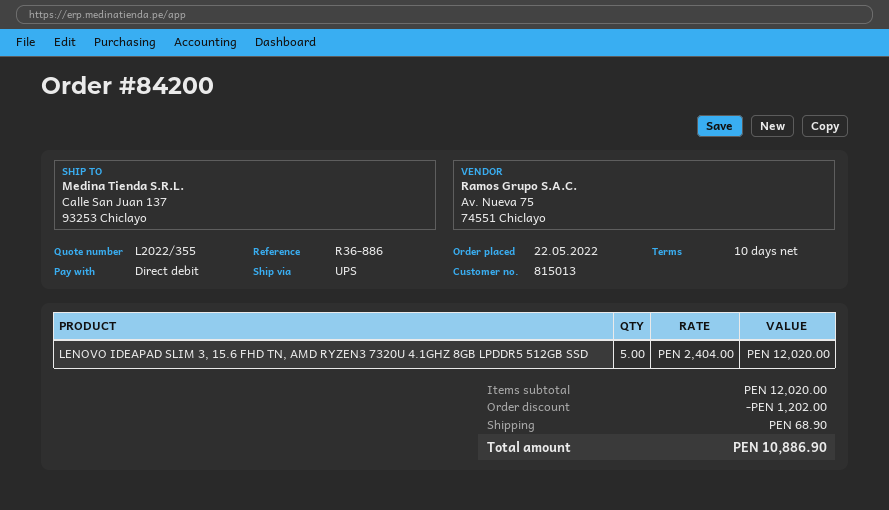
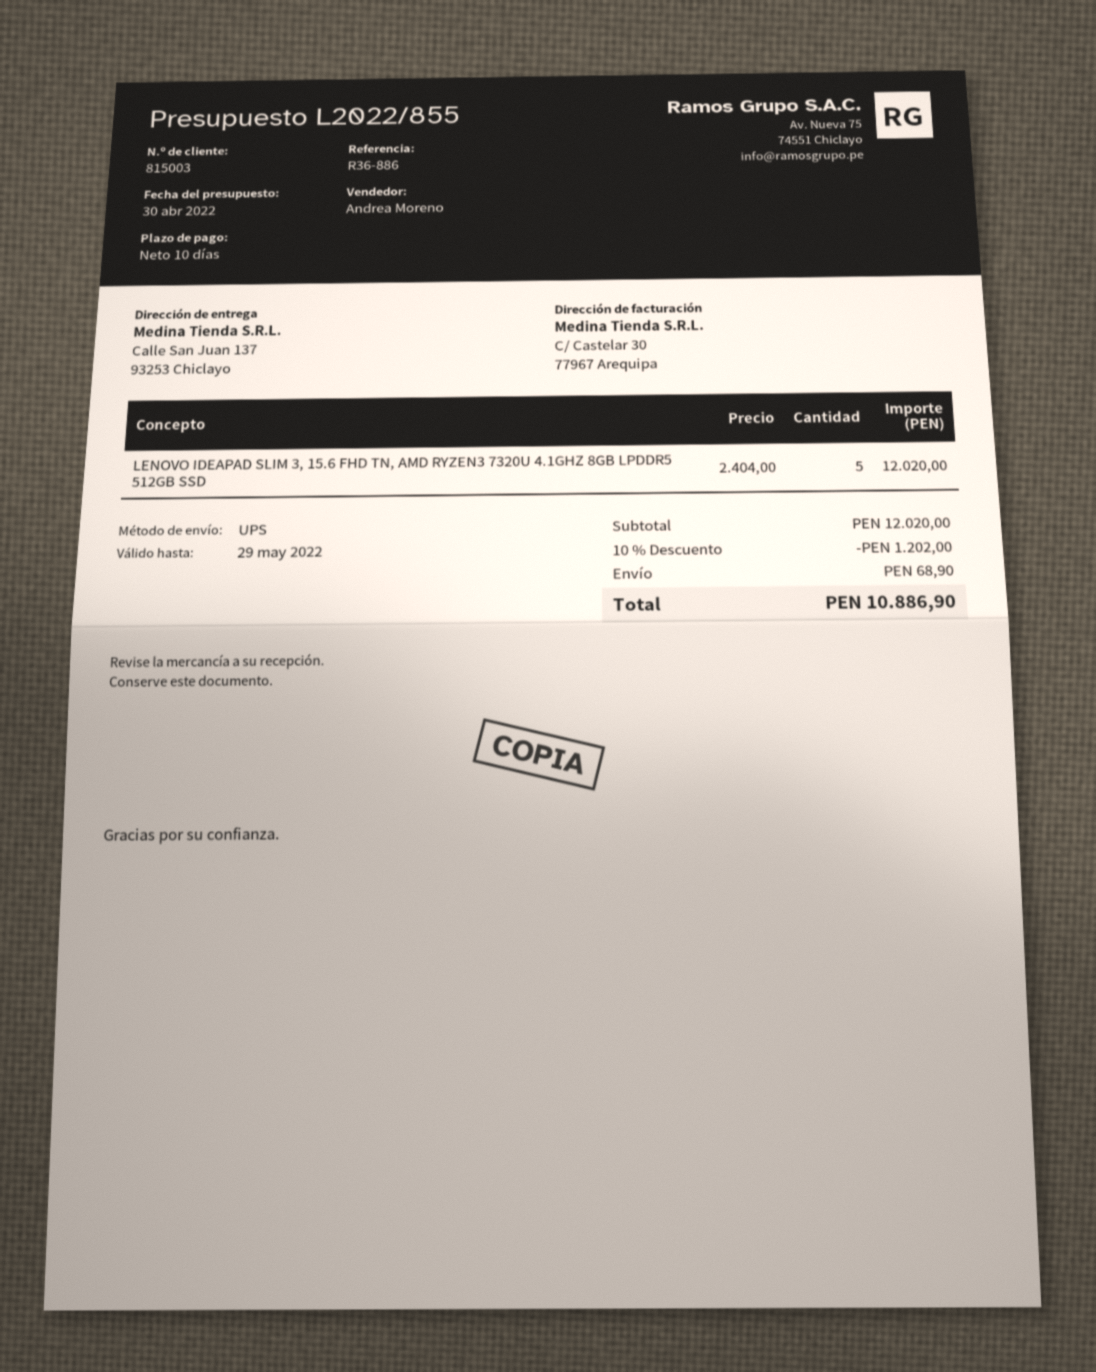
quote number: L2022/355 -> L2022/855
customer number: 815013 -> 815003

